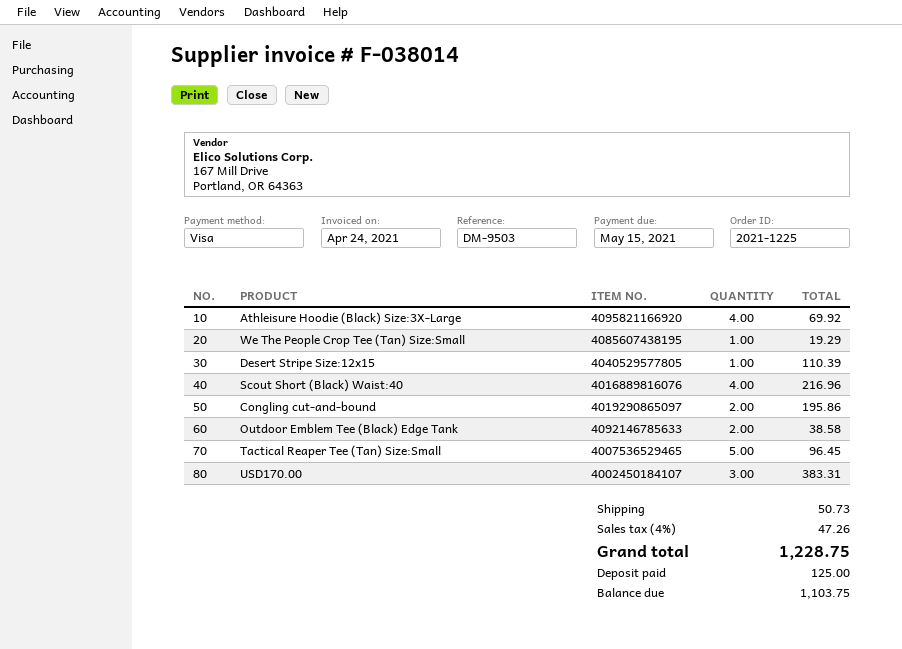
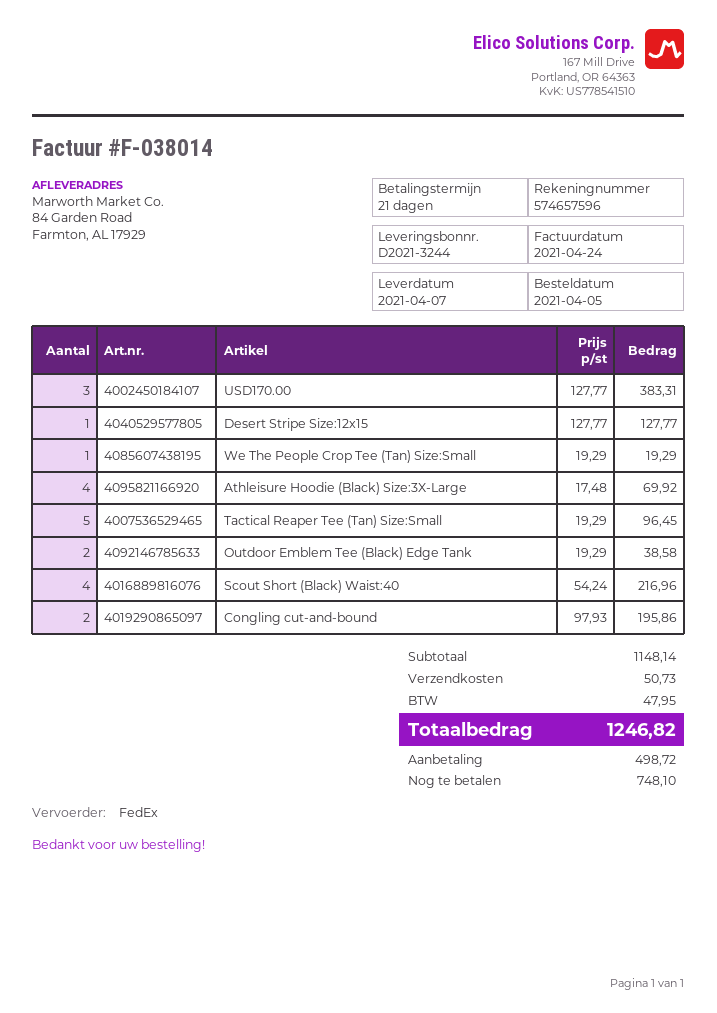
Desert Stripe Size:12x15: 1 for 110.39 -> 1 for 127.77
tax: 47.26 -> 47.95
total: 1228.75 -> 1246.82
deposit: 125.00 -> 498.72
balance: 1103.75 -> 748.10

